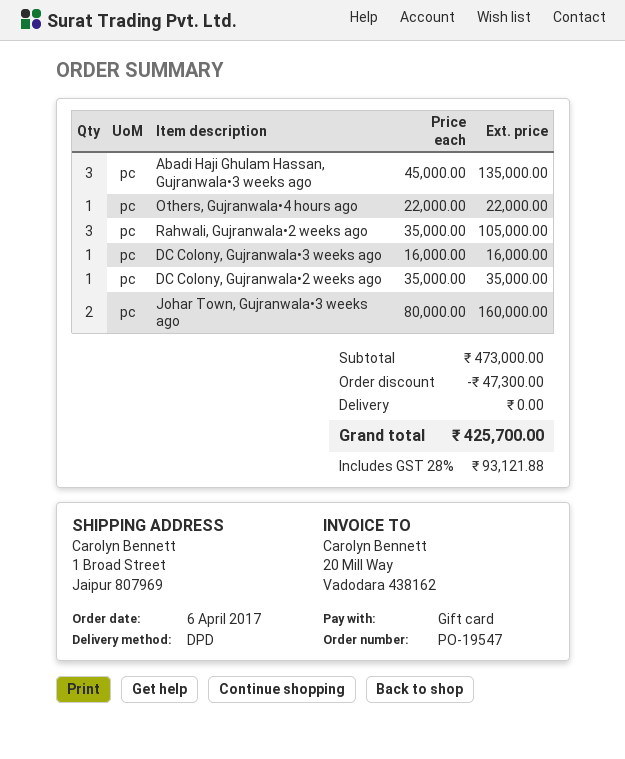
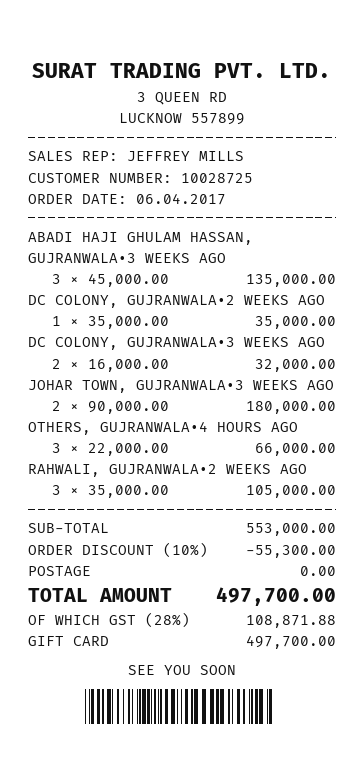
Others, Gujranwala•4 hours ago: 1 x 22000.00 = 22000.00 -> 3 x 22000.00 = 66000.00
DC Colony, Gujranwala•3 weeks ago: 1 x 16000.00 = 16000.00 -> 2 x 16000.00 = 32000.00
Johar Town, Gujranwala•3 weeks ago: 2 x 80000.00 = 160000.00 -> 2 x 90000.00 = 180000.00
subtotal: 473000.00 -> 553000.00
discount: 47300.00 -> 55300.00
tax: 28% = 93121.88 -> 28% = 108871.88
total: 425700.00 -> 497700.00

